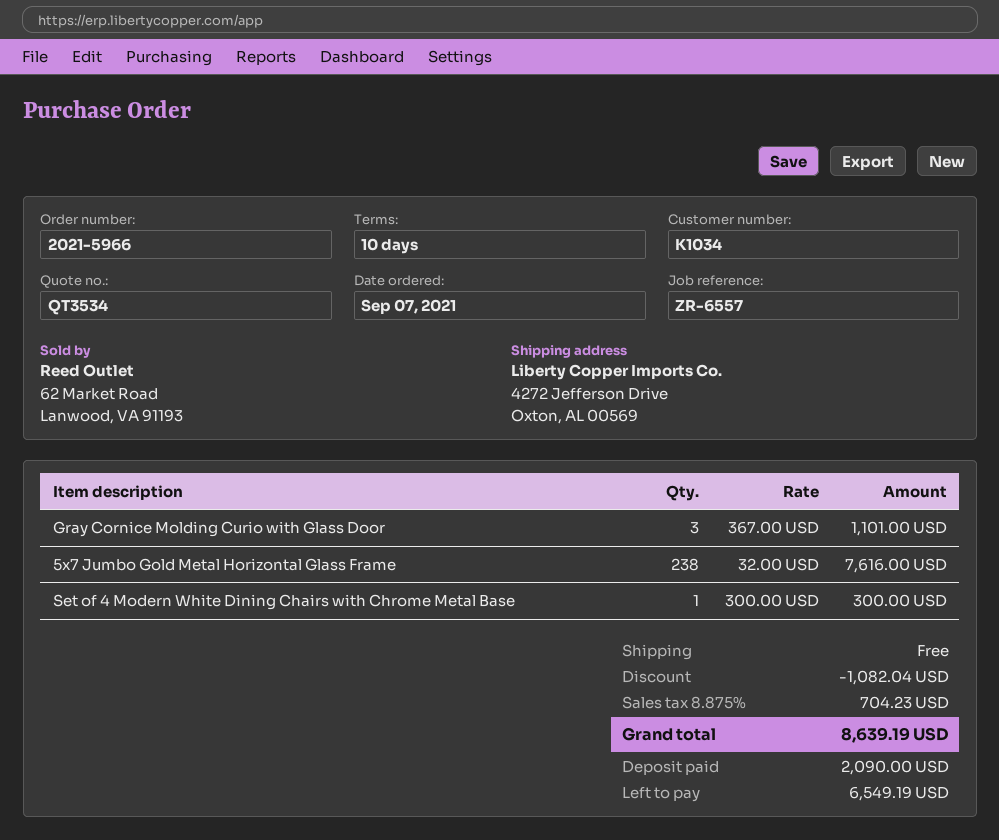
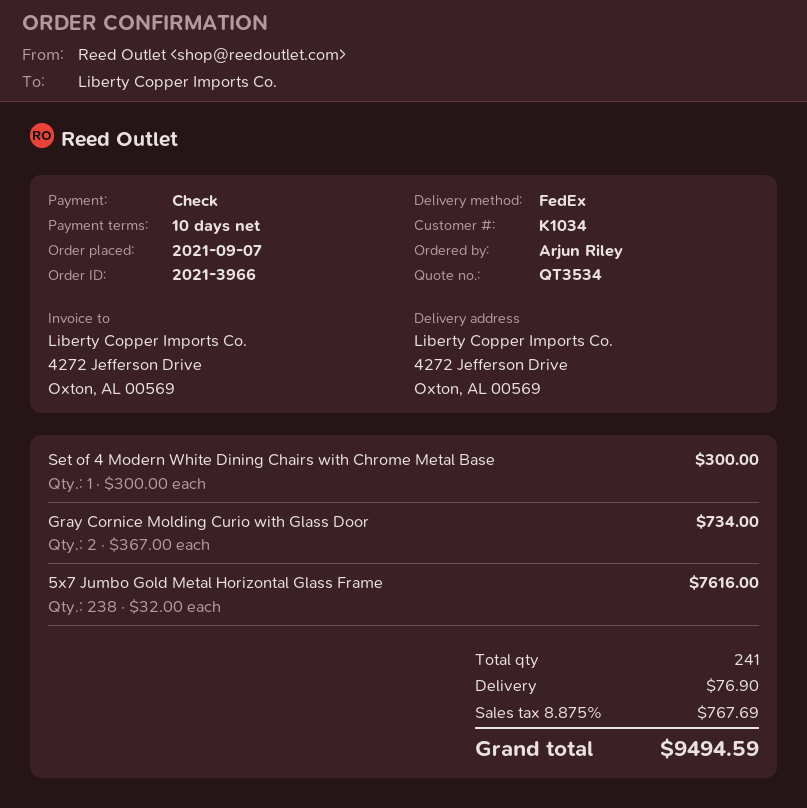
order number: 2021-5966 -> 2021-3966
Gray Cornice Molding Curio with Glass Door: 3 x 367.00 = 1101.00 -> 2 x 367.00 = 734.00
discount: 1082.04 -> none
shipping: 0.00 -> 76.90
tax: 8.875% = 704.23 -> 8.875% = 767.69
total: 8639.19 -> 9494.59

